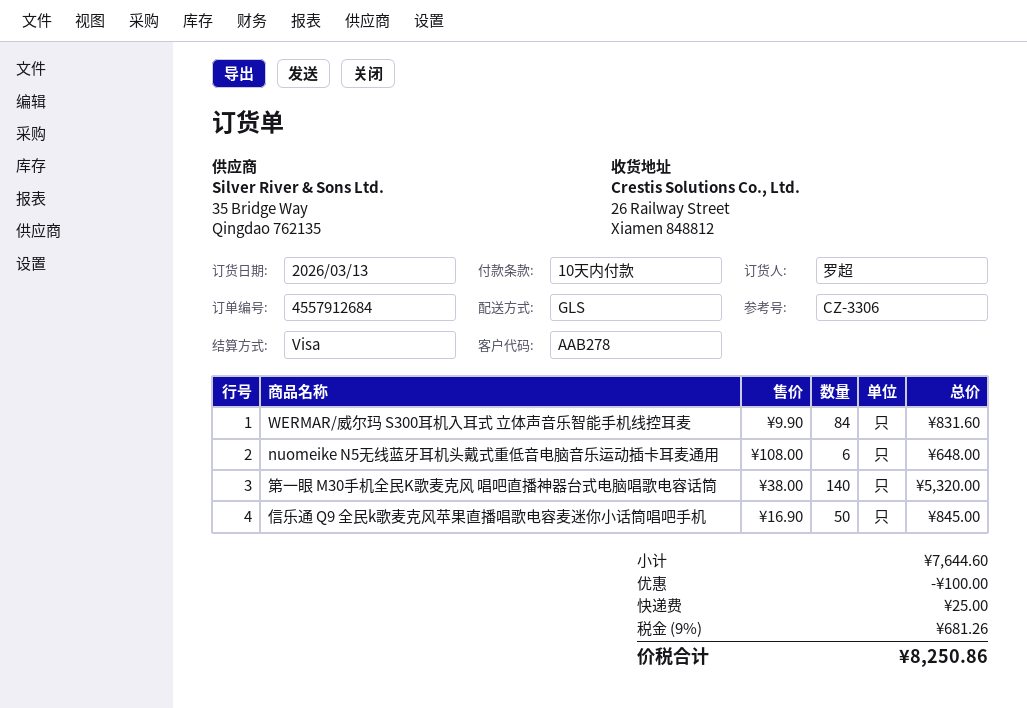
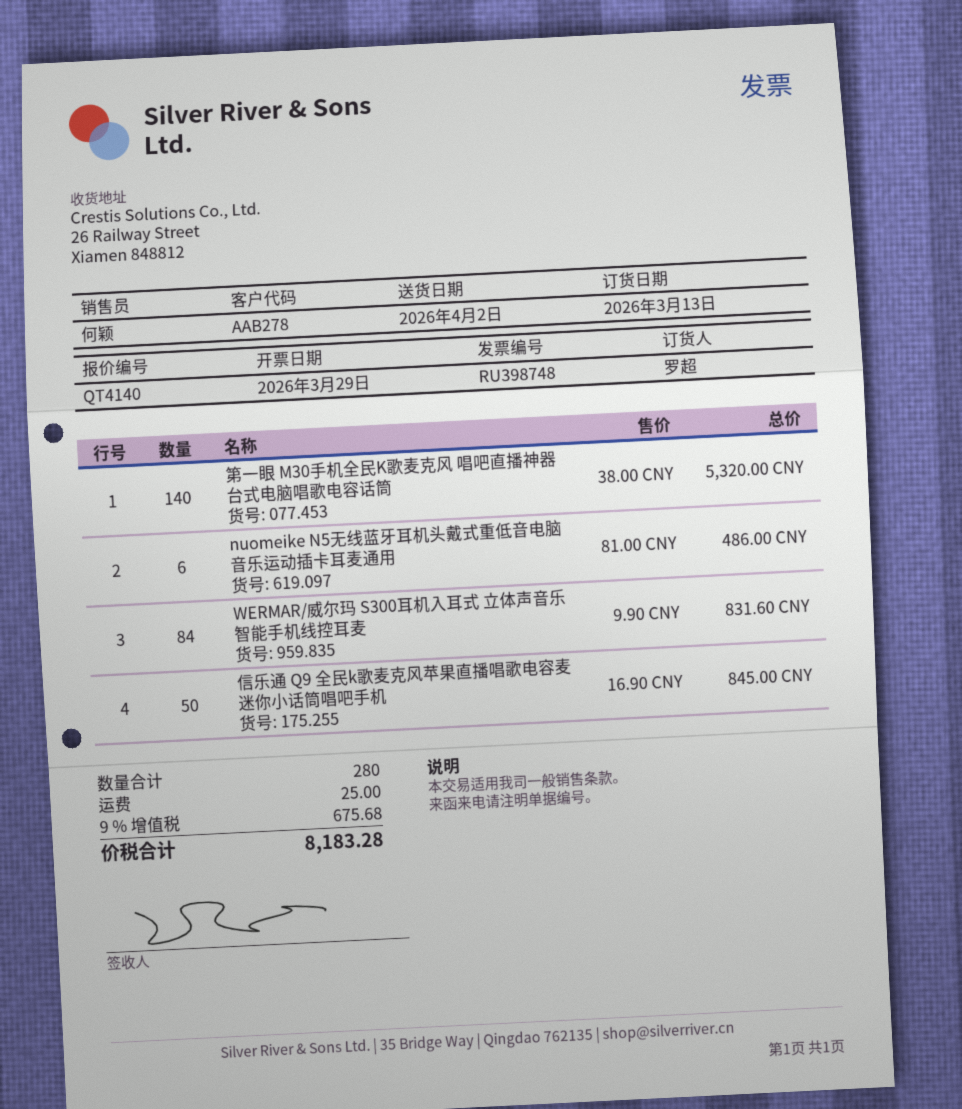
nuomeike N5无线蓝牙耳机头戴式重低音电脑音乐运动插卡耳麦通用: 6 x 108.00 = 648.00 -> 6 x 81.00 = 486.00
discount: 100.00 -> none
tax: 9% = 681.26 -> 9% = 675.68
total: 8250.86 -> 8183.28

